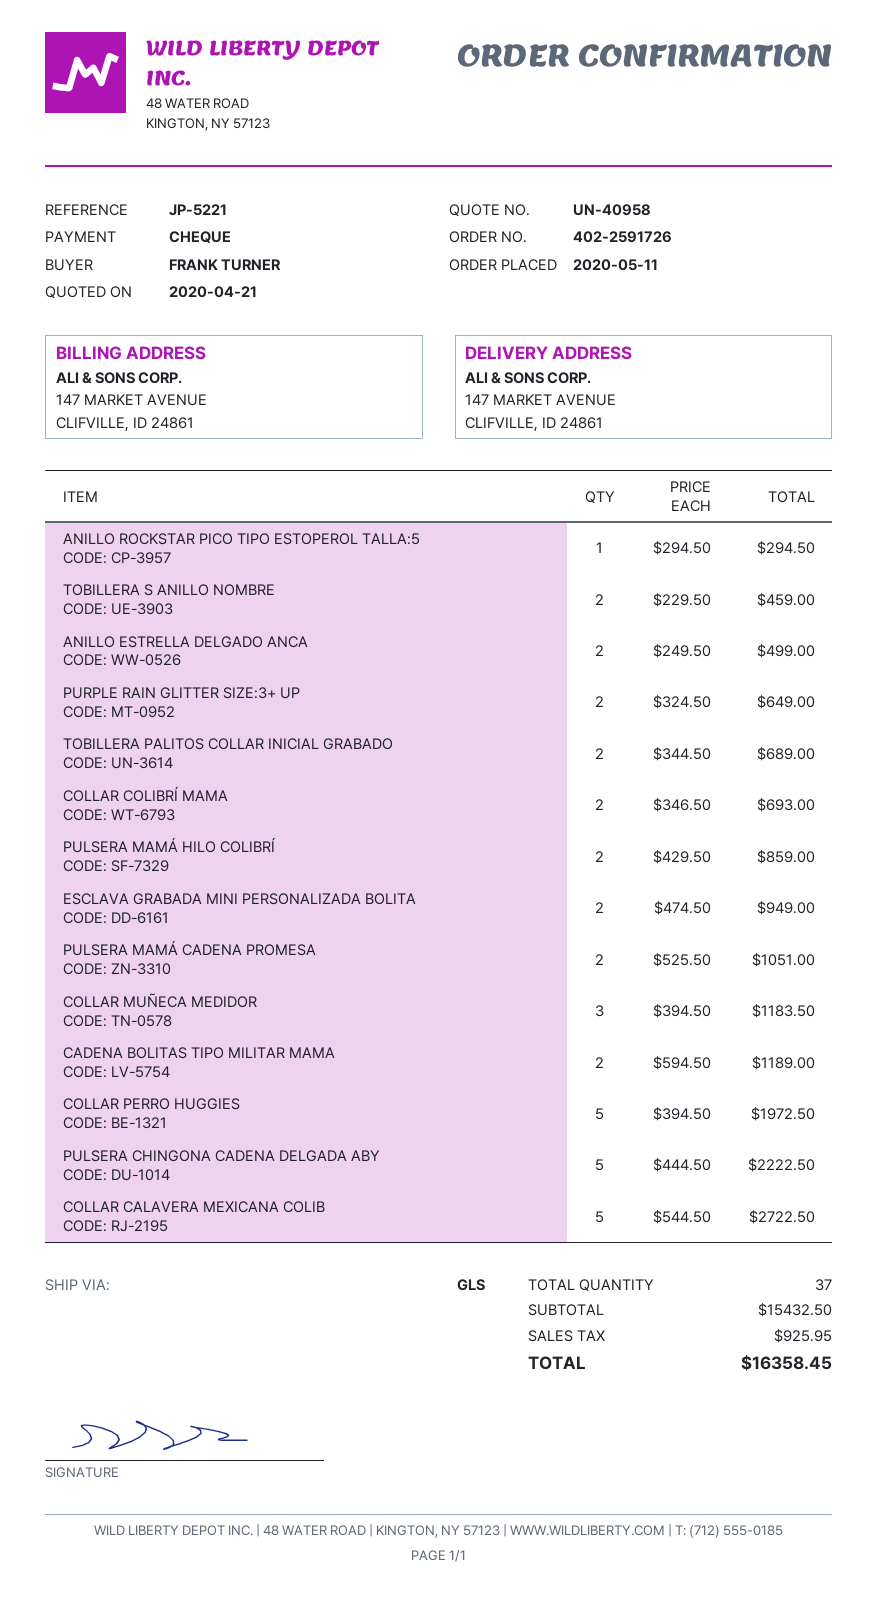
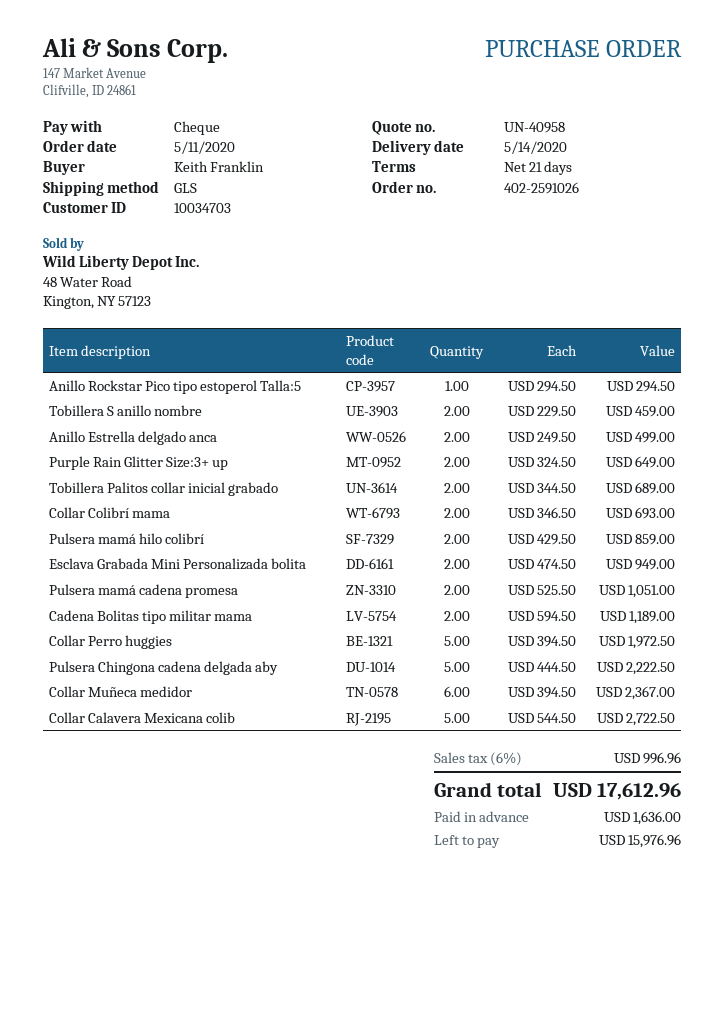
order number: 402-2591726 -> 402-2591026
ordered by: FRANK TURNER -> Keith Franklin
COLLAR MUÑECA MEDIDOR: 3 x 394.50 = 1183.50 -> 6 x 394.50 = 2367.00
tax: 925.95 -> 996.96
total: 16358.45 -> 17612.96

